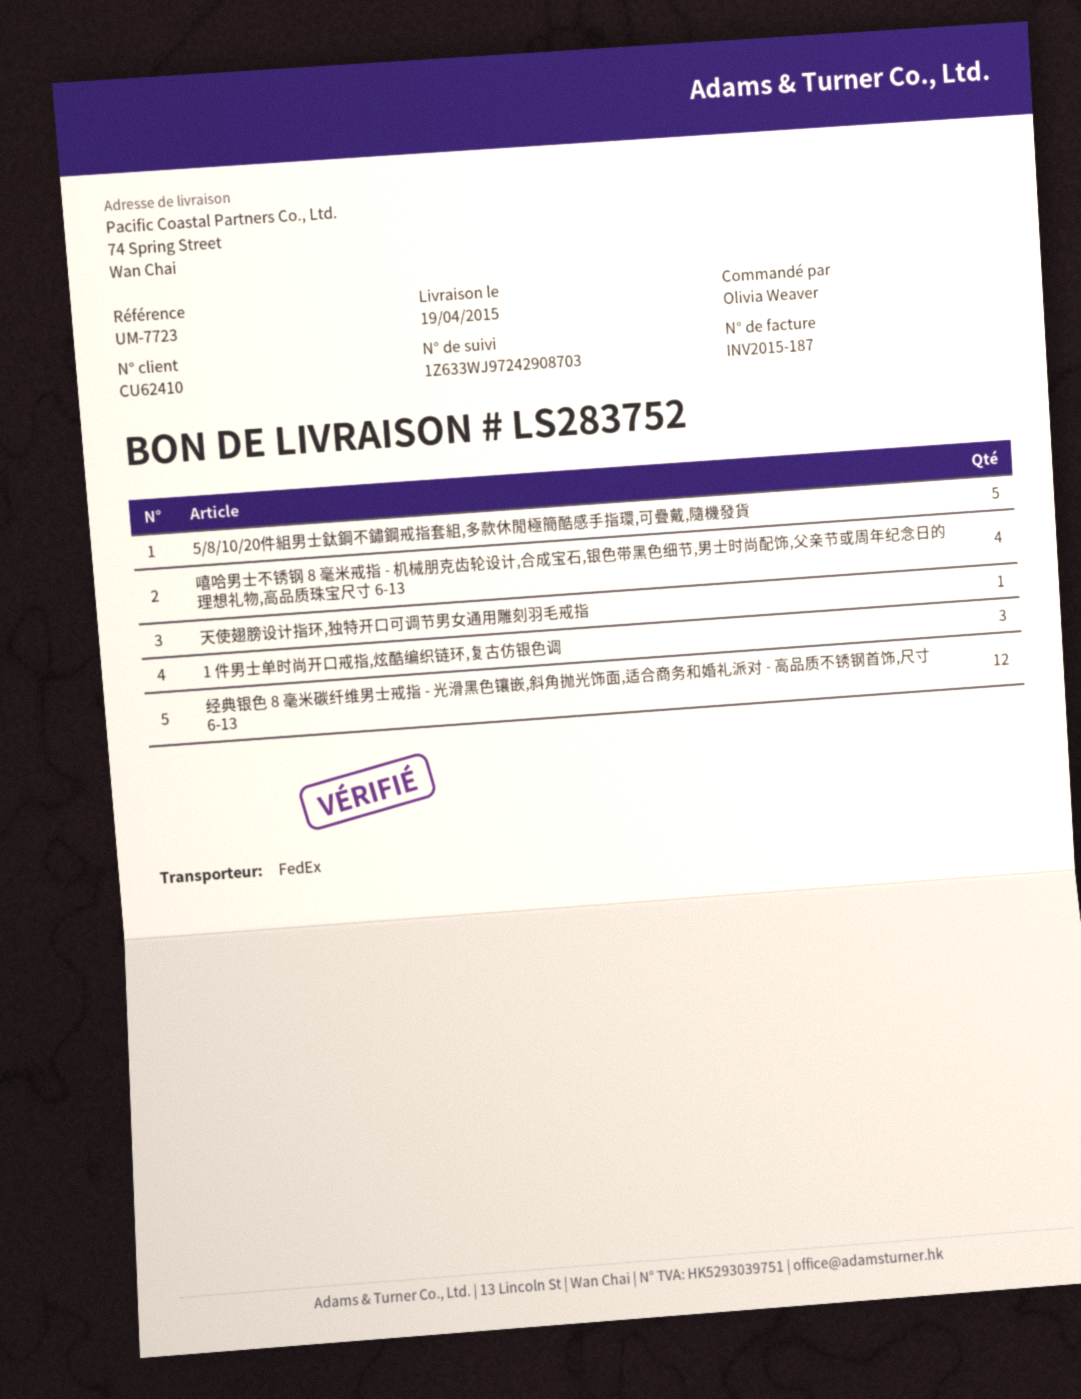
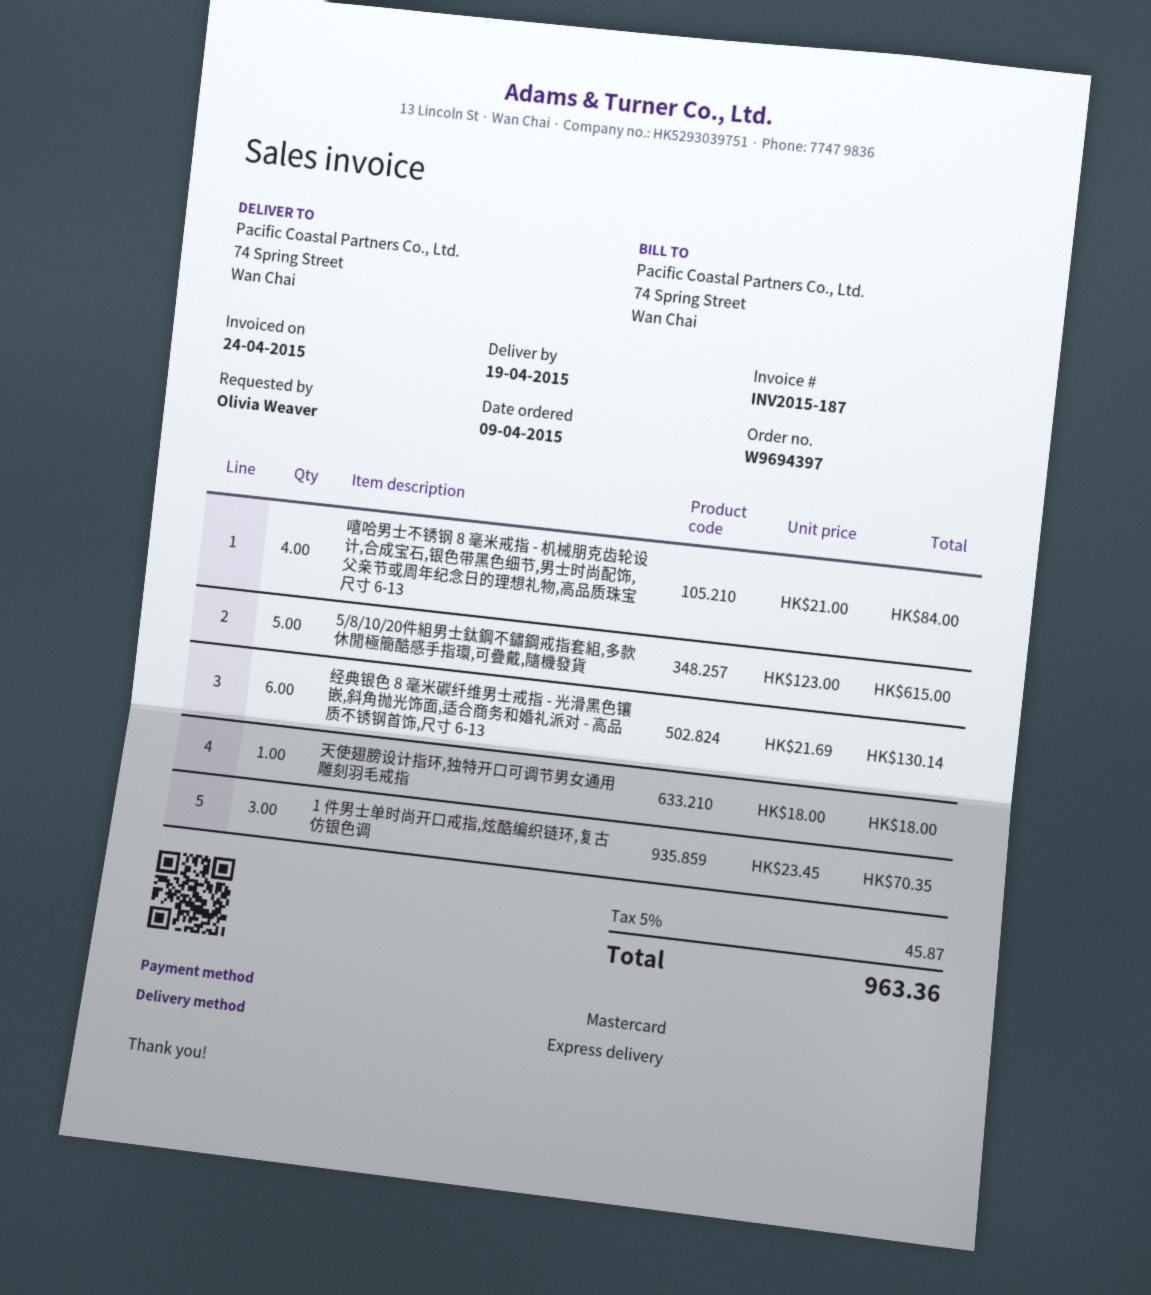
shipping method: FedEx -> express
经典银色 8 毫米碳纤维男士戒指 - 光滑黑色镶嵌,斜角抛光饰面,适合商务和婚礼派对 - 高品质不锈钢首饰,尺寸 6-13: 12 -> 6

